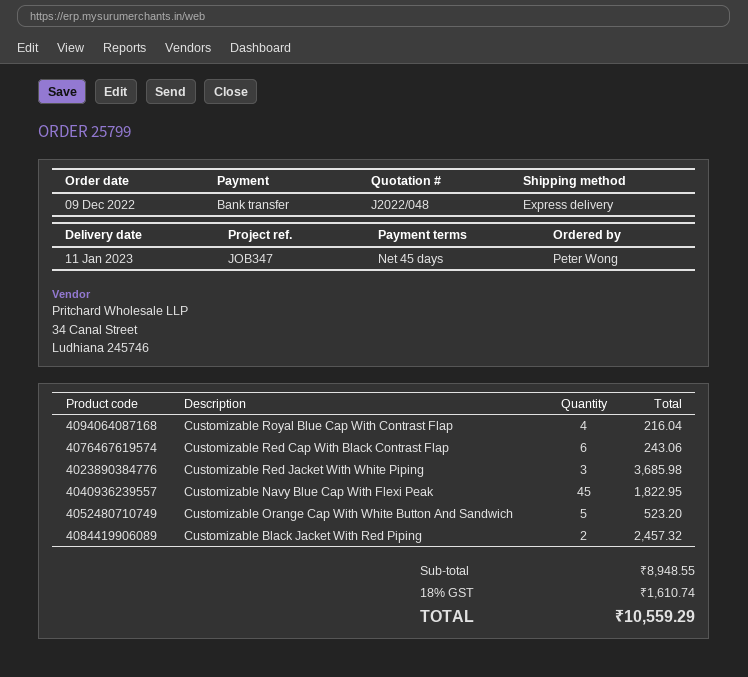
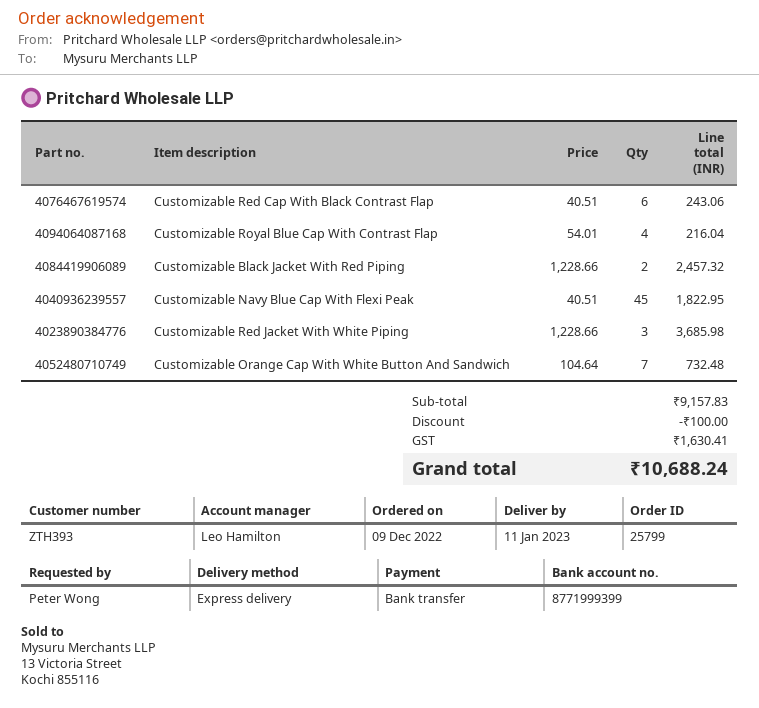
Customizable Orange Cap With White Button And Sandwich: 5 for 523.20 -> 7 for 732.48
subtotal: 8948.55 -> 9157.83
discount: none -> 100.00
tax: 1610.74 -> 1630.41
total: 10559.29 -> 10688.24

